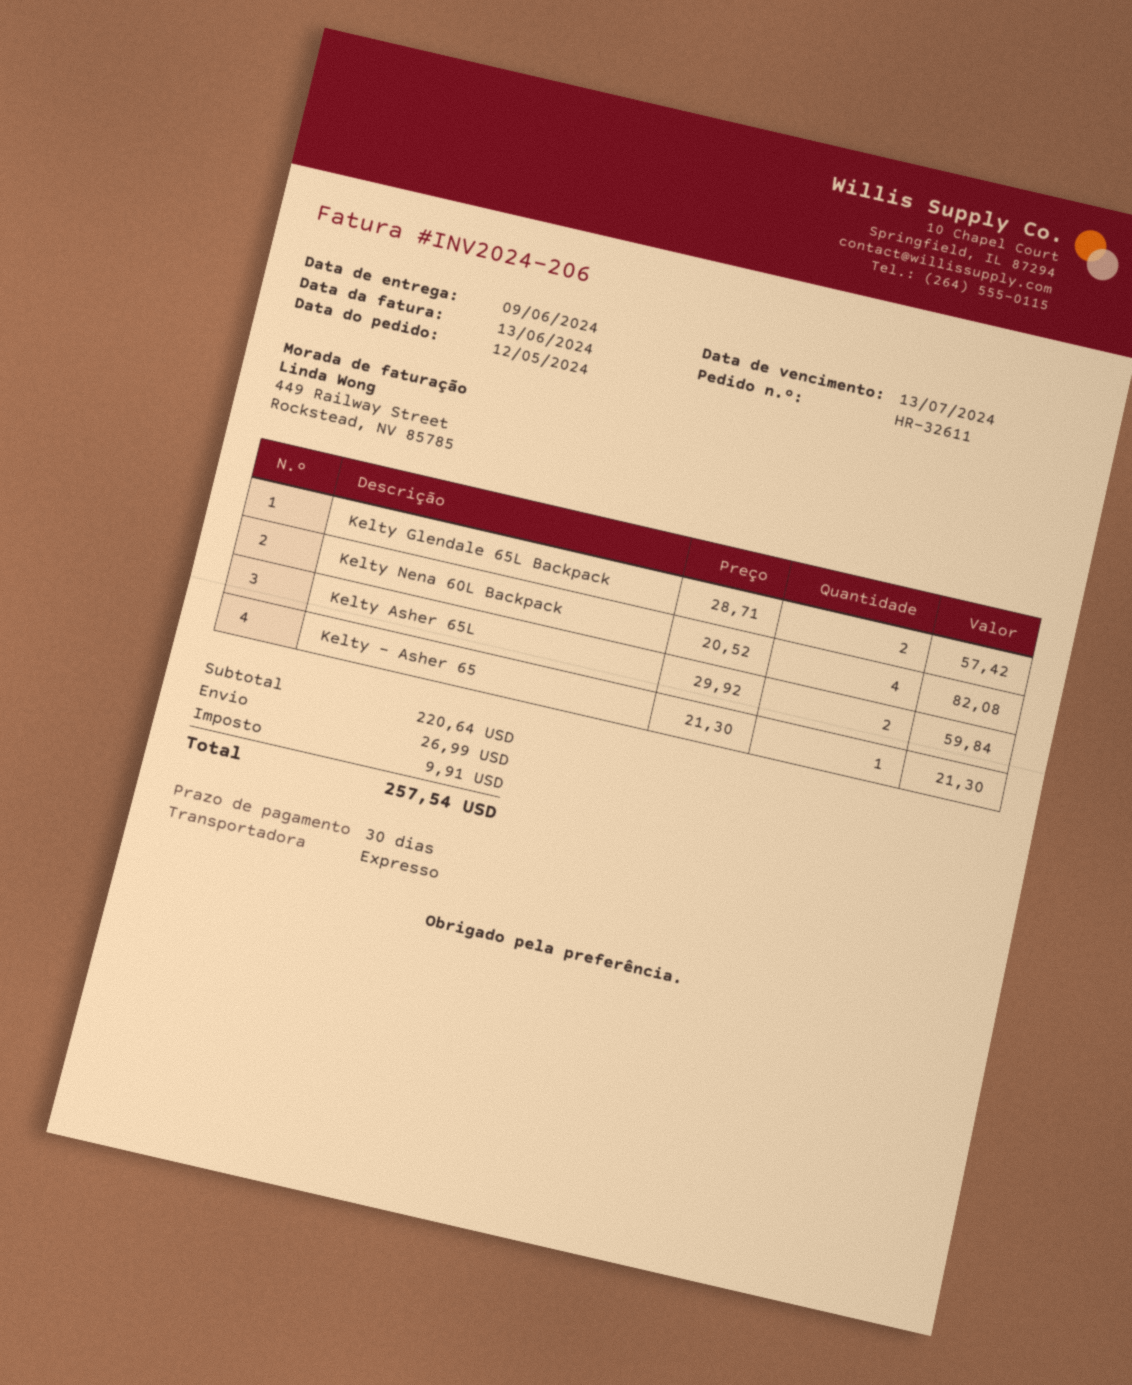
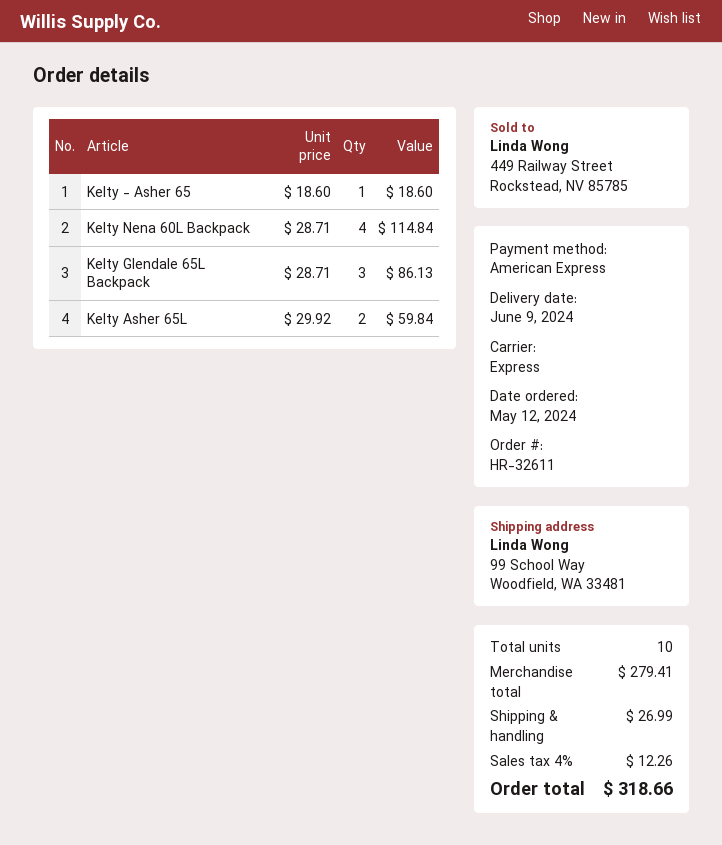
Kelty Glendale 65L Backpack: 2 x 28.71 = 57.42 -> 3 x 28.71 = 86.13
Kelty Nena 60L Backpack: 4 x 20.52 = 82.08 -> 4 x 28.71 = 114.84
Kelty - Asher 65: 1 x 21.30 = 21.30 -> 1 x 18.60 = 18.60
subtotal: 220.64 -> 279.41
tax: 9.91 -> 12.26
total: 257.54 -> 318.66

